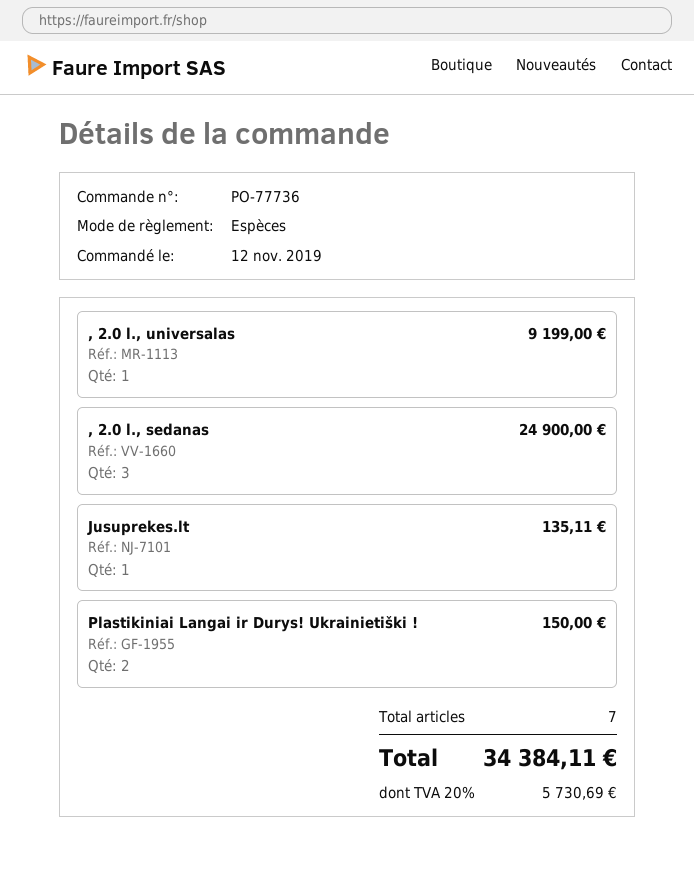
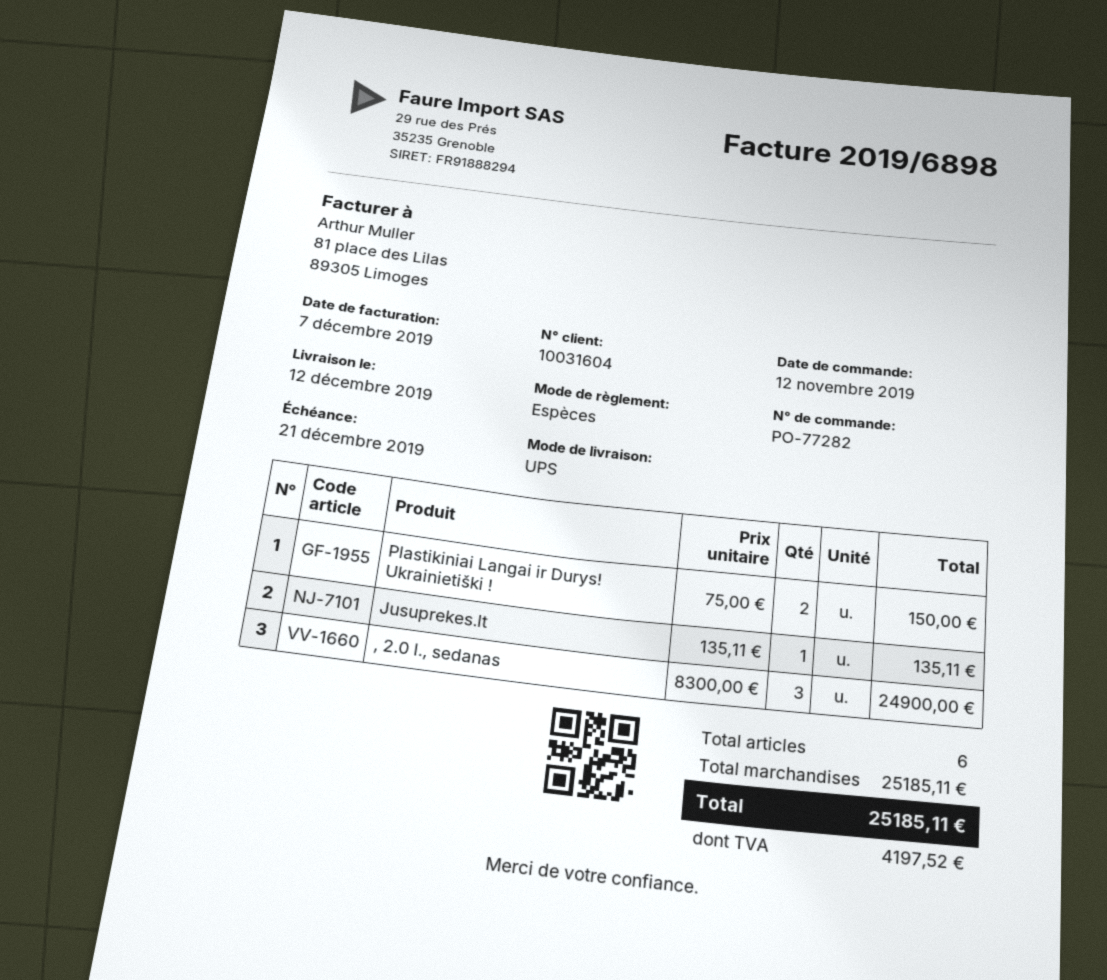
order number: PO-77736 -> PO-77282
, 2.0 l., universalas: 1 for 9199.00 -> none
total quantity: 7 -> 6
tax: 5730.69 -> 4197.52
total: 34384.11 -> 25185.11

